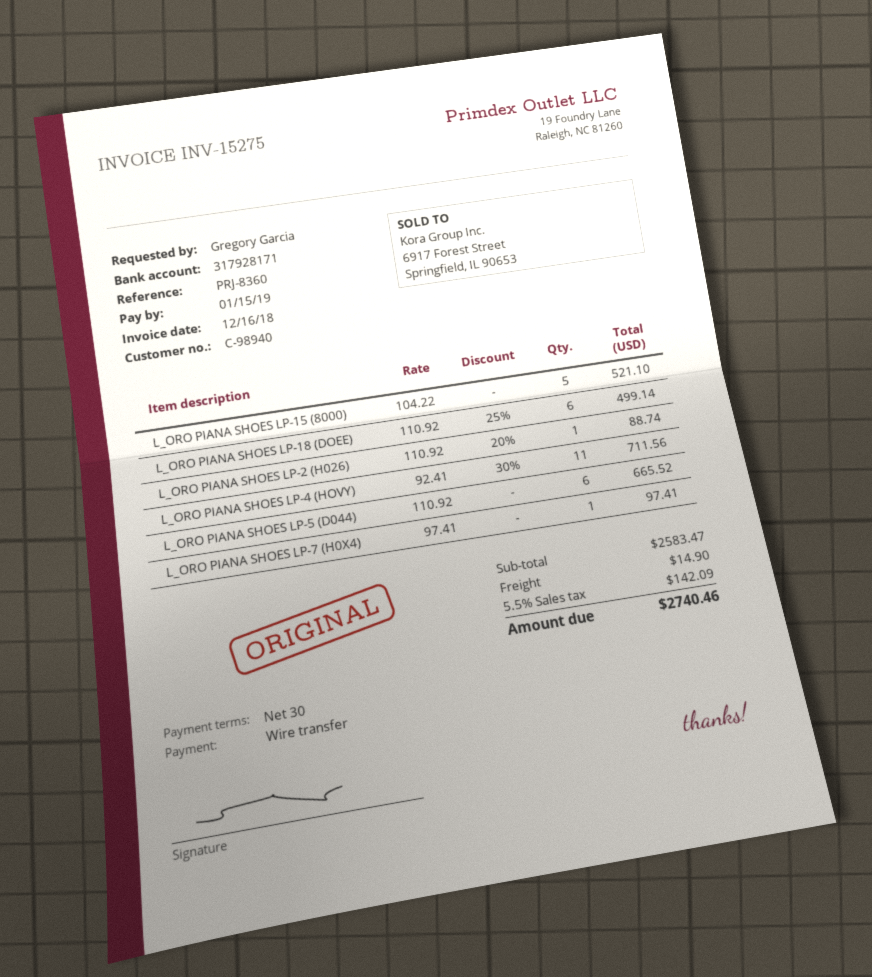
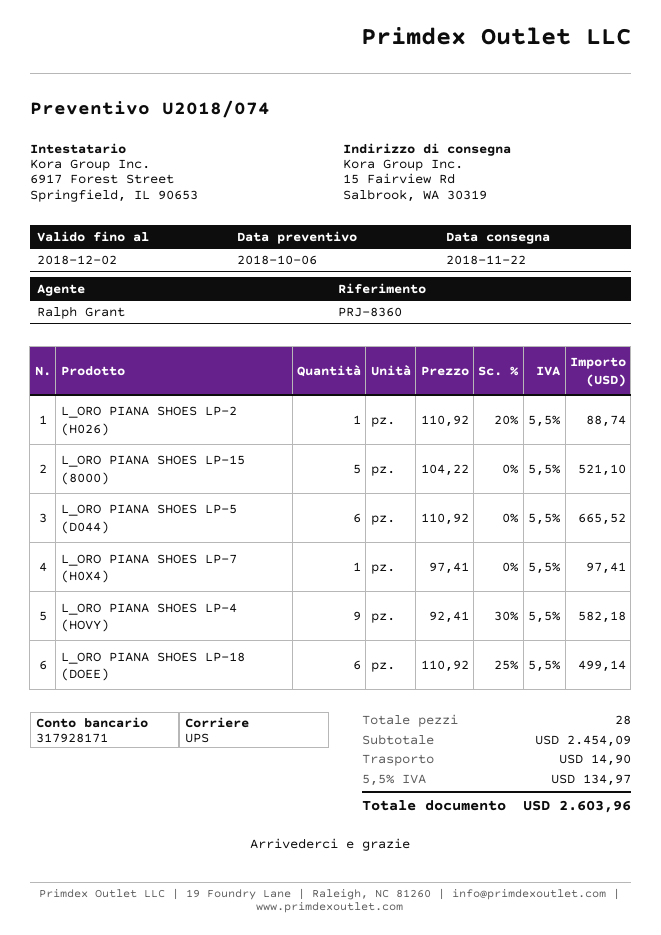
L_ORO PIANA SHOES LP-4 (HOVY): 11 x 92.41 - 30% = 711.56 -> 9 x 92.41 - 30% = 582.18
subtotal: 2583.47 -> 2454.09
tax: 5.5% = 142.09 -> 5.5% = 134.97
total: 2740.46 -> 2603.96

